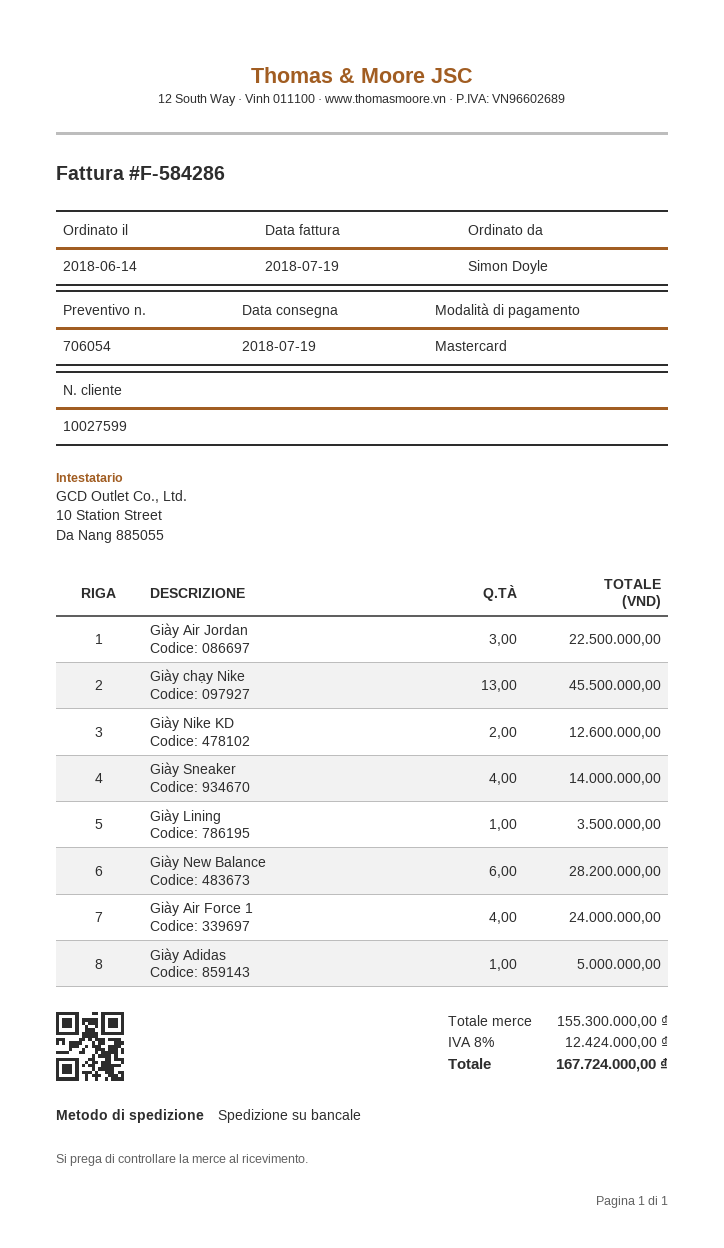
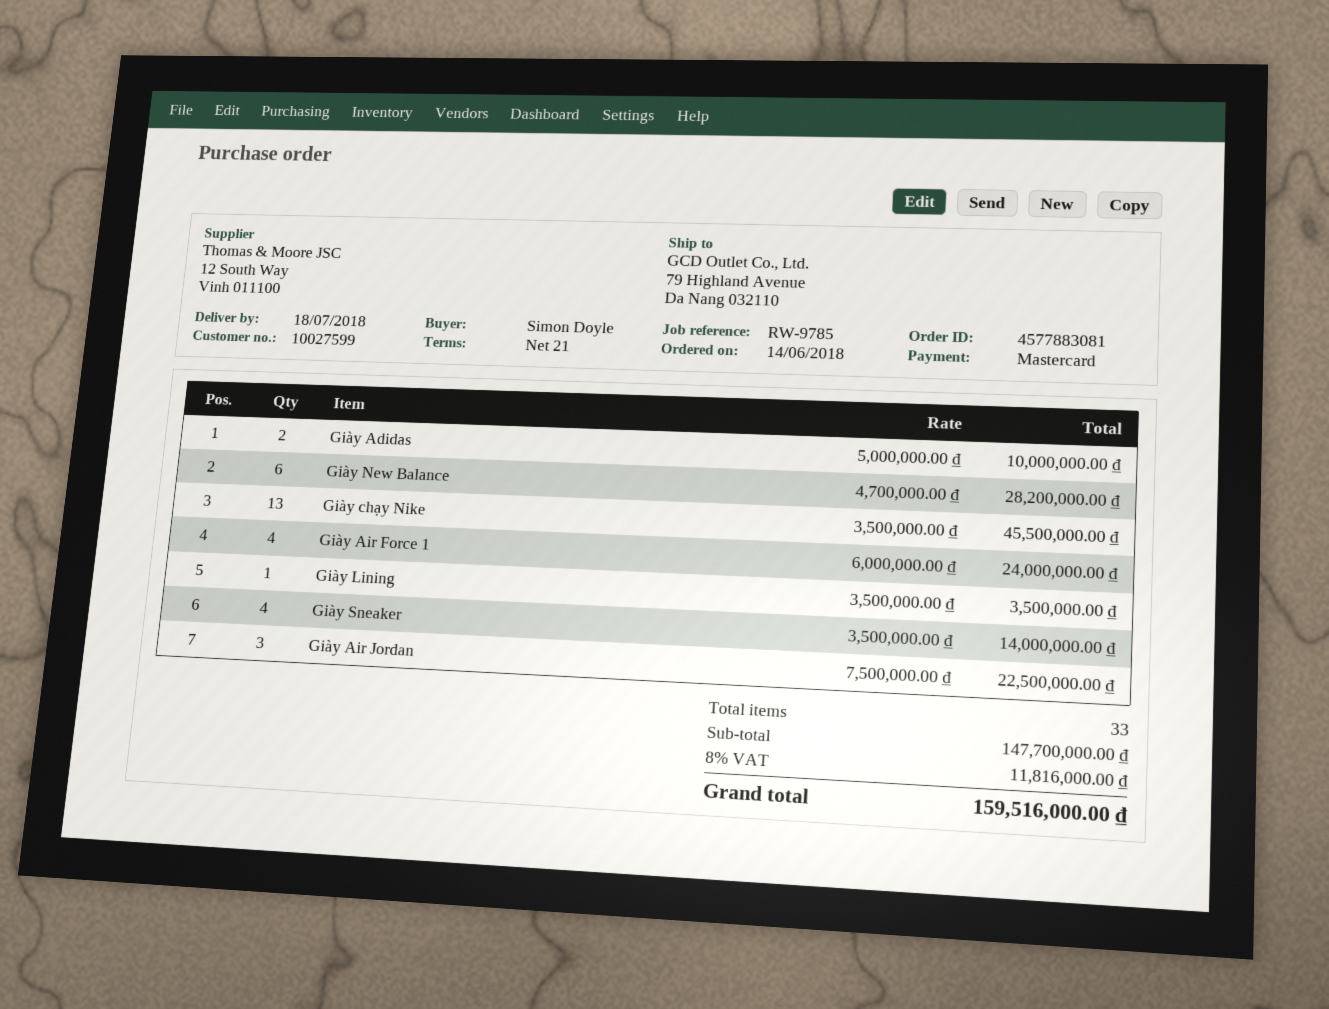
delivery date: 2018-07-19 -> 2018-07-18
Giày Nike KD: 2 for 12600000.00 -> none
Giày Adidas: 1 for 5000000.00 -> 2 for 10000000.00
subtotal: 155300000.00 -> 147700000.00
tax: 8% = 12424000.00 -> 8% = 11816000.00
total: 167724000.00 -> 159516000.00

